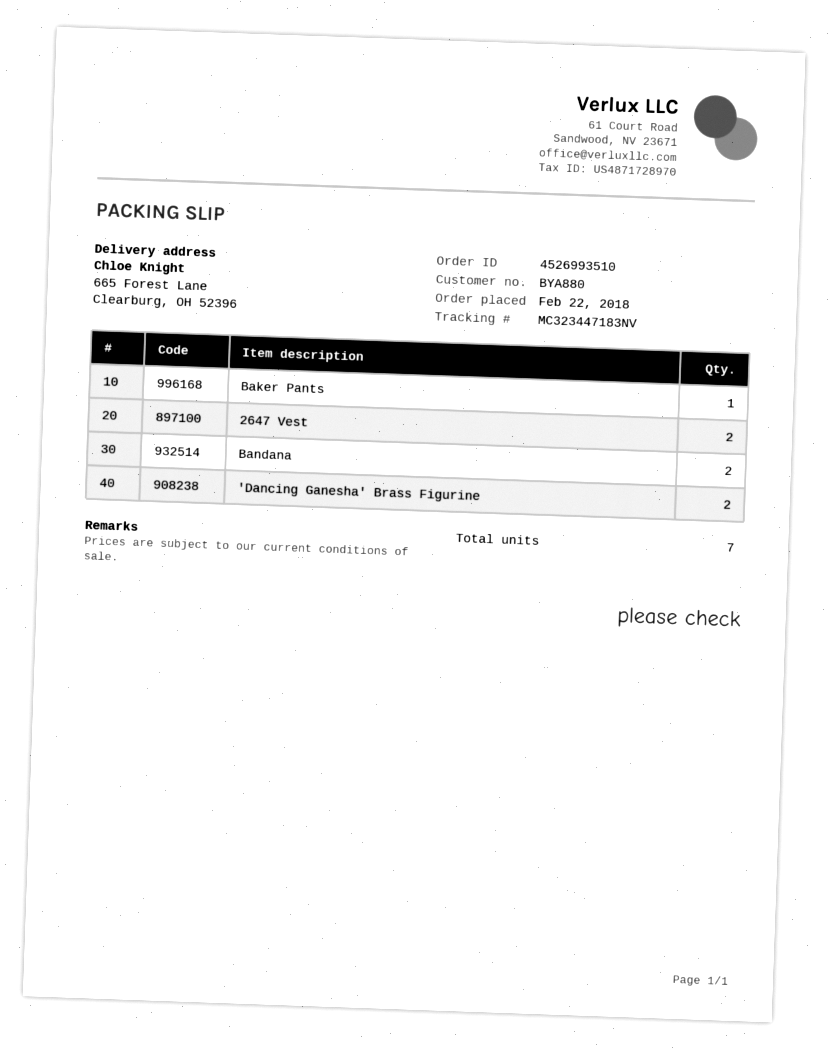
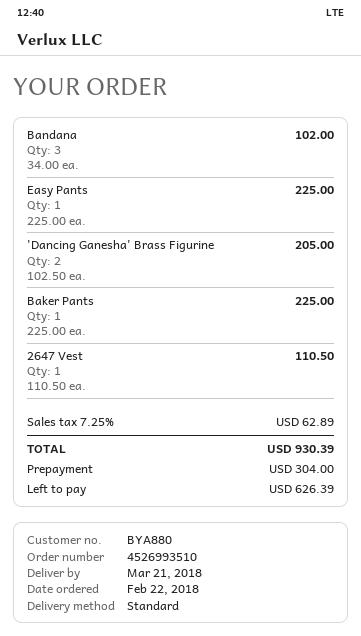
2647 Vest: 2 -> 1
Bandana: 2 -> 3
Easy Pants: none -> 1

